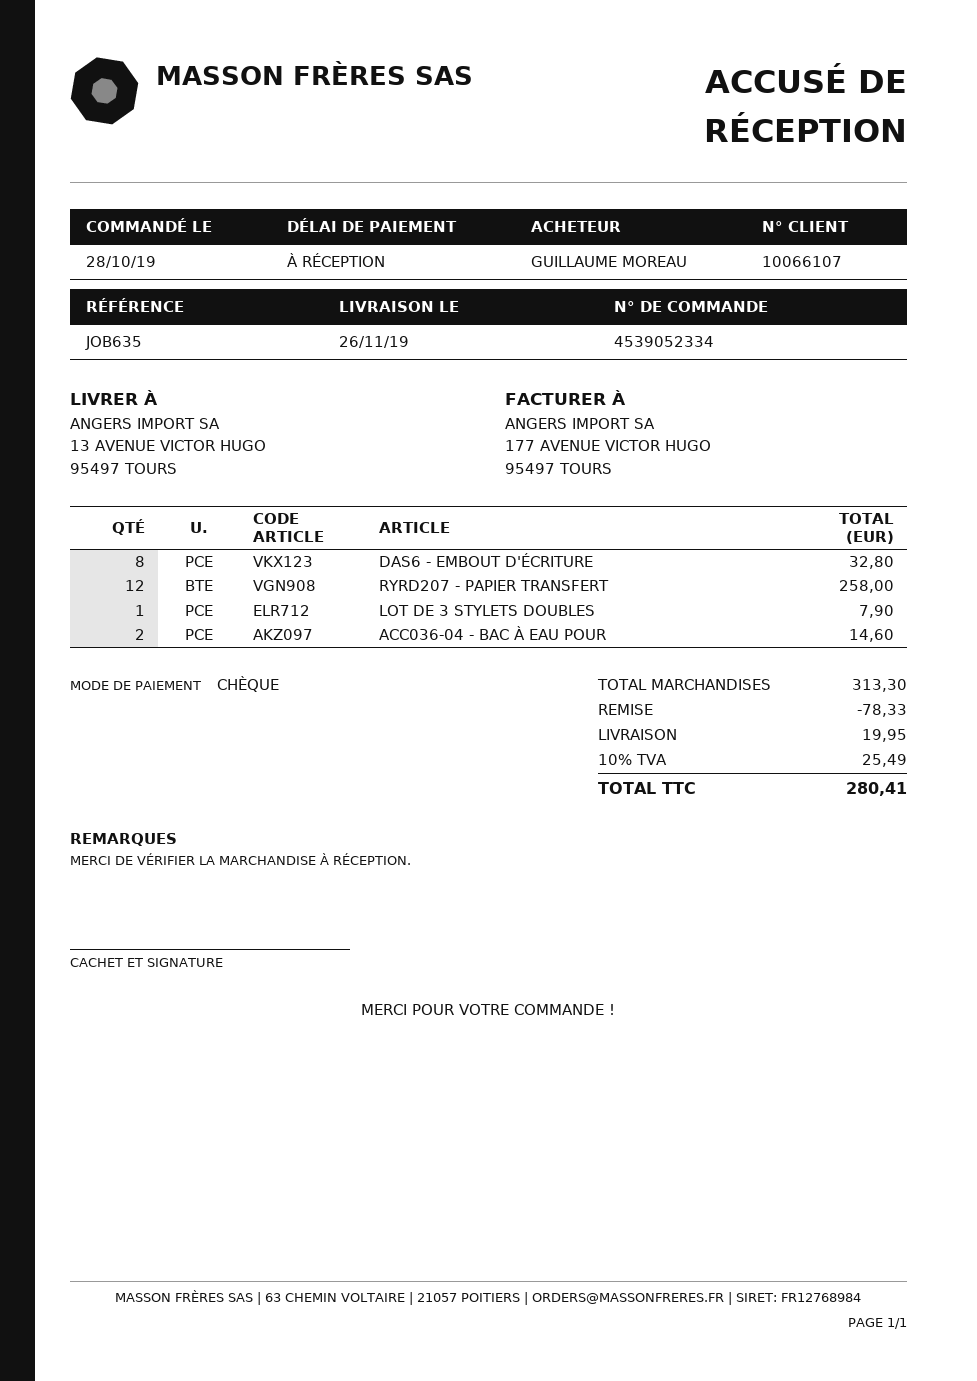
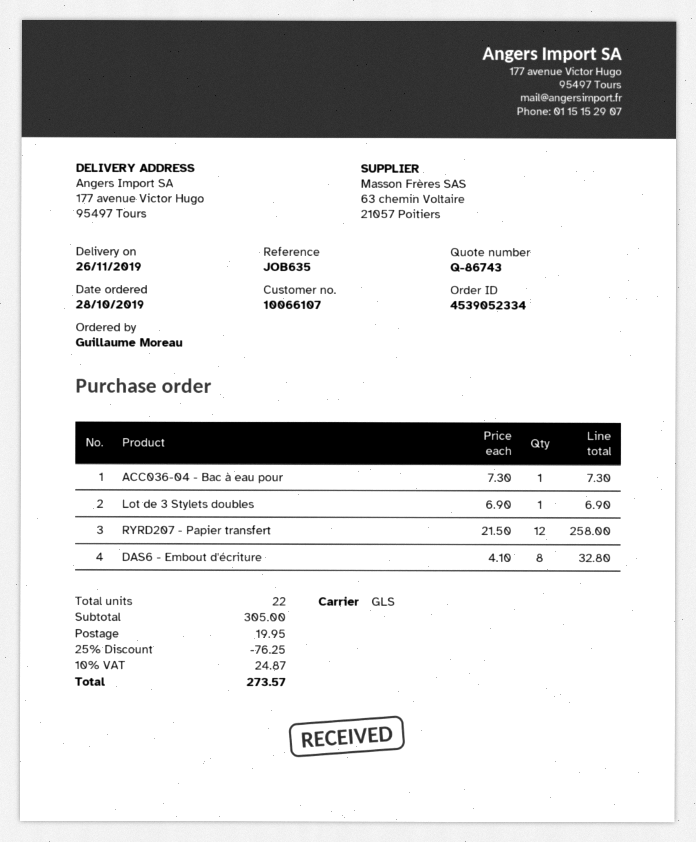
ship to: 13 AVENUE VICTOR HUGO, 95497 TOURS -> 177 avenue Victor Hugo, 95497 Tours
LOT DE 3 STYLETS DOUBLES: 1 for 7.90 -> 1 for 6.90
ACC036-04 - BAC À EAU POUR: 2 for 14.60 -> 1 for 7.30
subtotal: 313.30 -> 305.00
discount: 78.33 -> 76.25
tax: 10% = 25.49 -> 10% = 24.87
total: 280.41 -> 273.57

